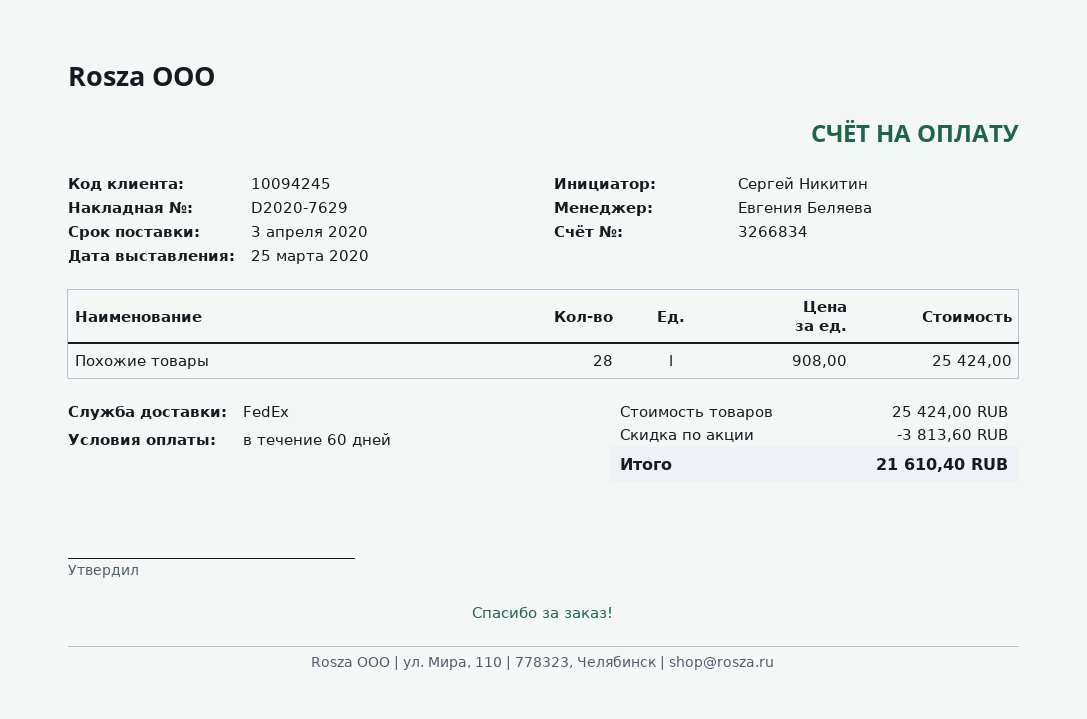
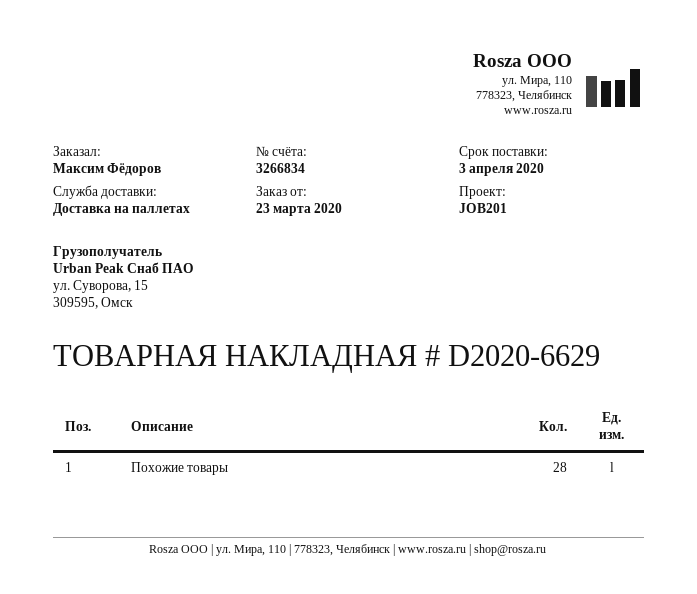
delivery note number: D2020-7629 -> D2020-6629
ordered by: Сергей Никитин -> Максим Фёдоров
shipping method: FedEx -> pallet freight

